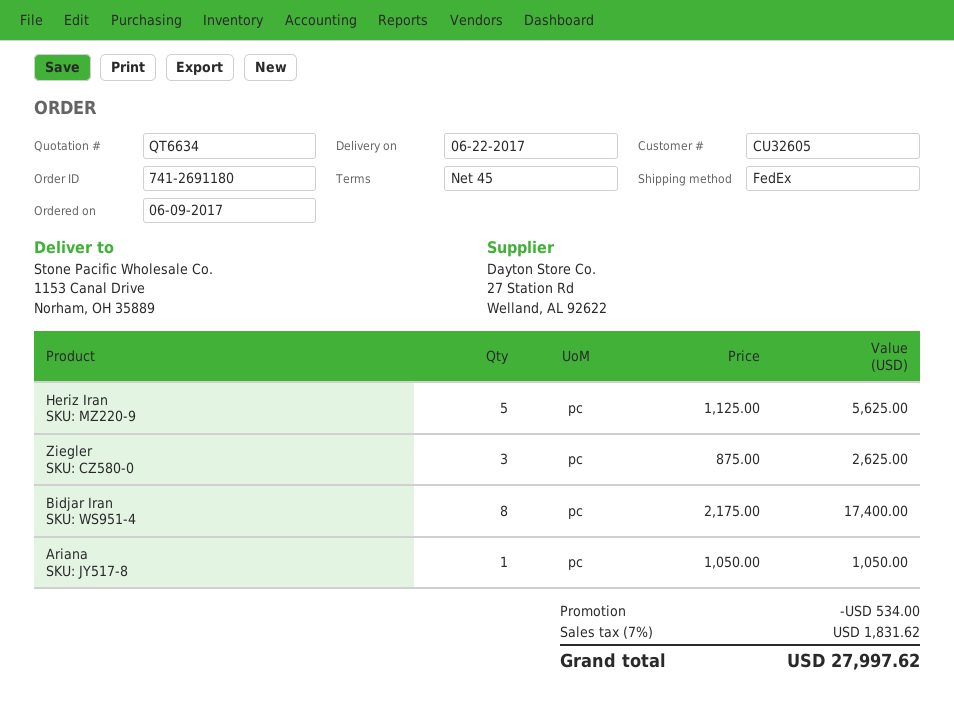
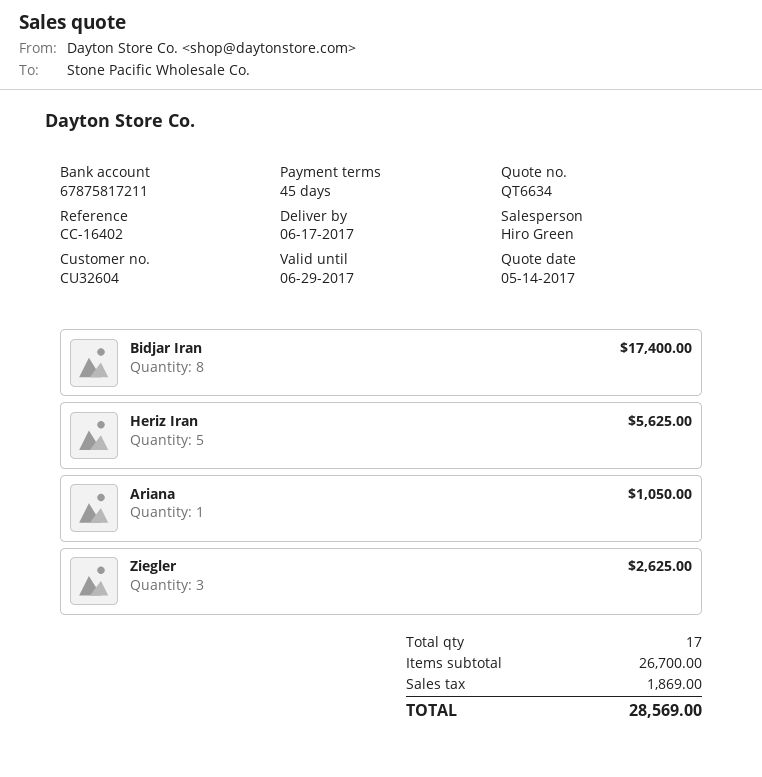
delivery date: 2017-06-22 -> 2017-06-17
customer number: CU32605 -> CU32604
discount: 534.00 -> none
tax: 1831.62 -> 1869.00
total: 27997.62 -> 28569.00

